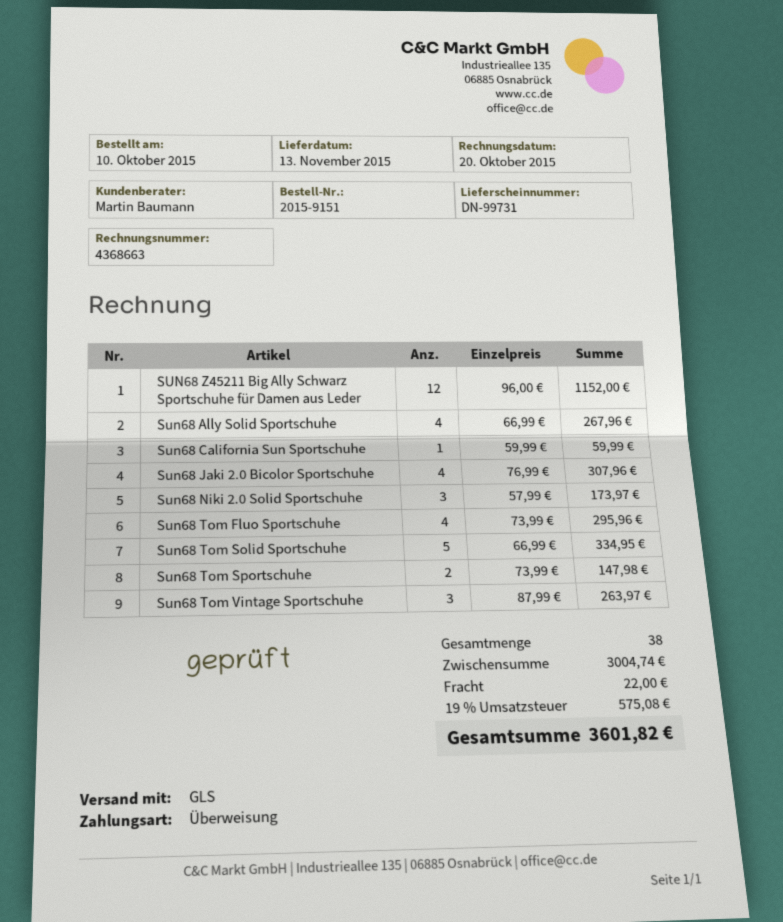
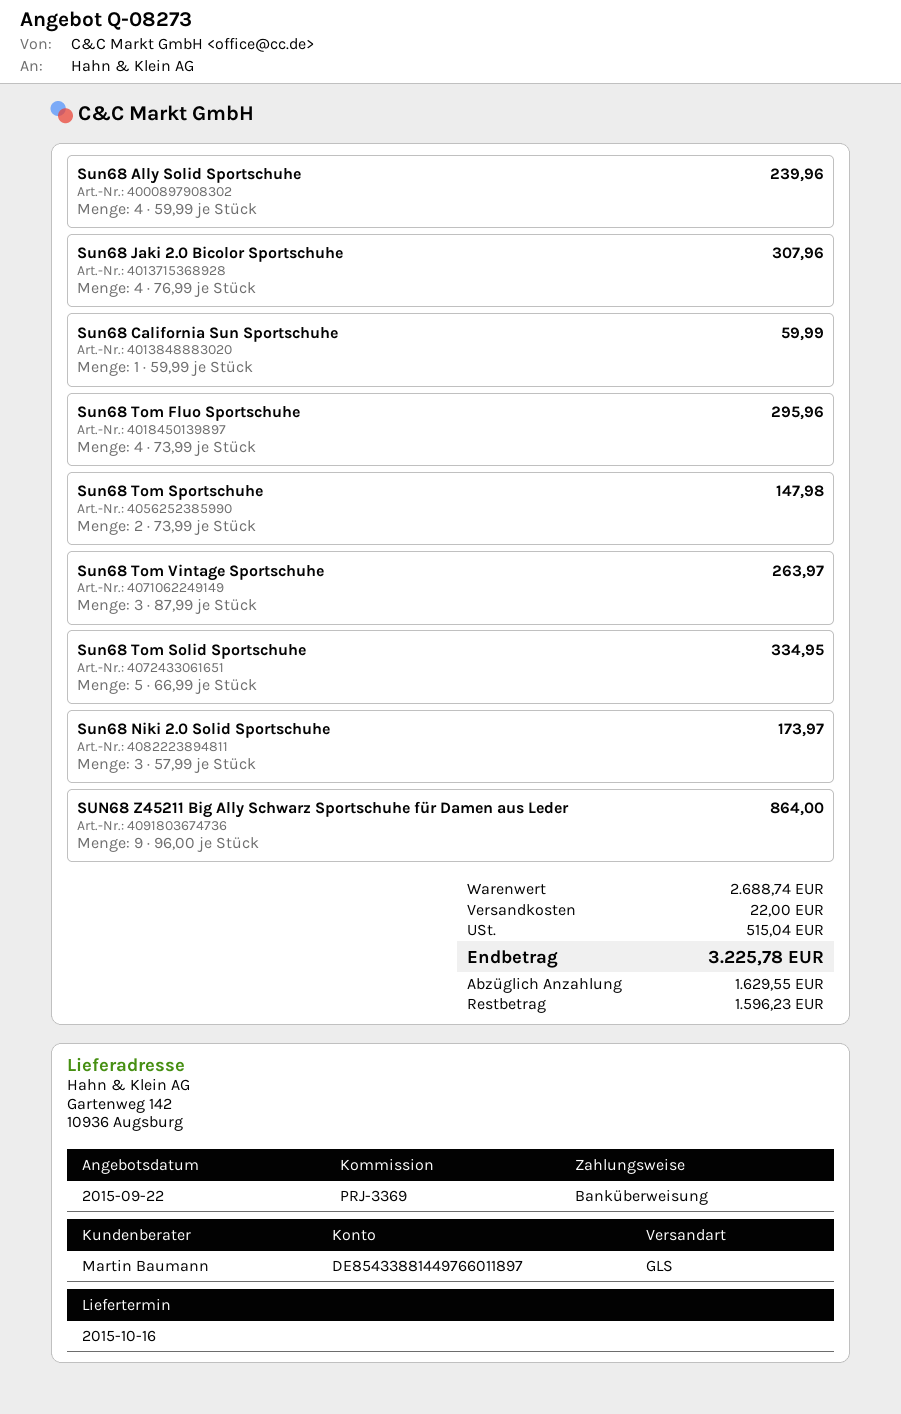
delivery date: 2015-11-13 -> 2015-10-16
SUN68 Z45211 Big Ally Schwarz Sportschuhe für Damen aus Leder: 12 x 96.00 = 1152.00 -> 9 x 96.00 = 864.00
Sun68 Ally Solid Sportschuhe: 4 x 66.99 = 267.96 -> 4 x 59.99 = 239.96
subtotal: 3004.74 -> 2688.74
tax: 575.08 -> 515.04
total: 3601.82 -> 3225.78

